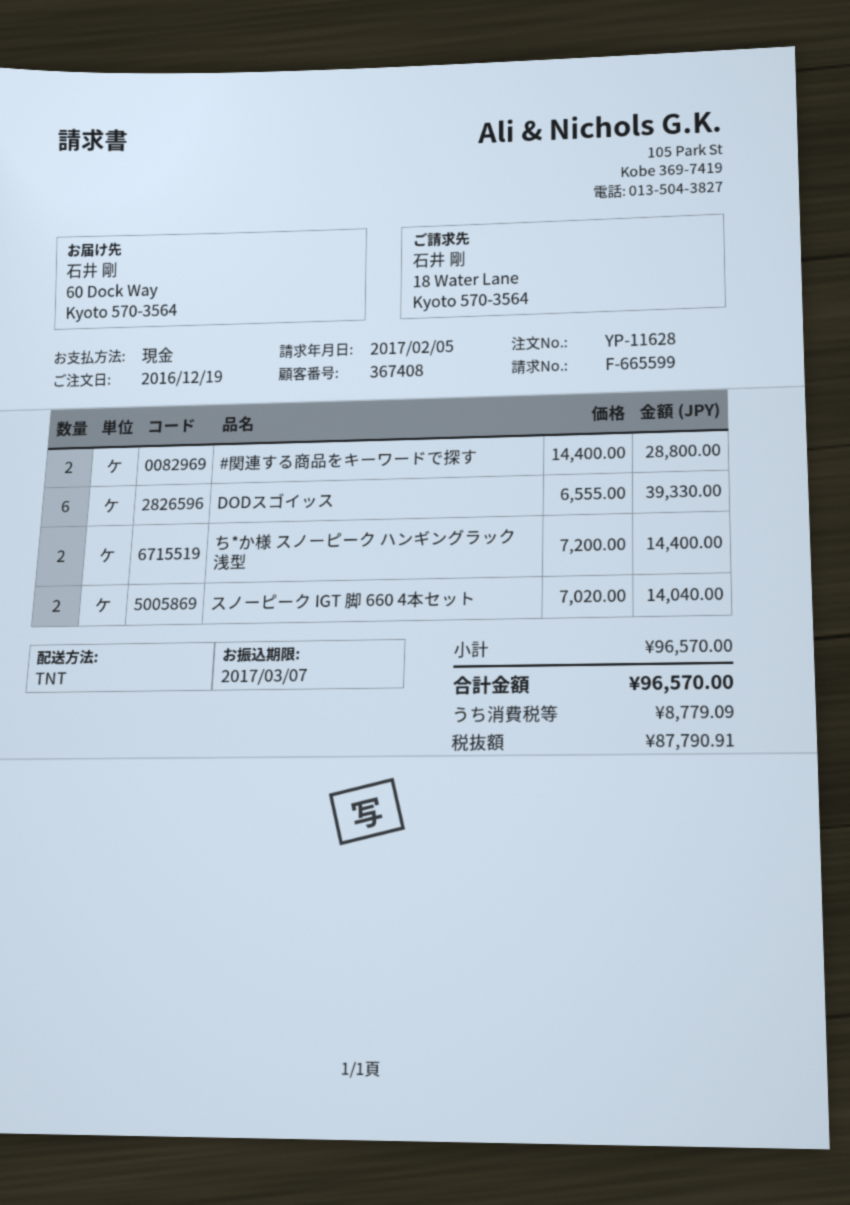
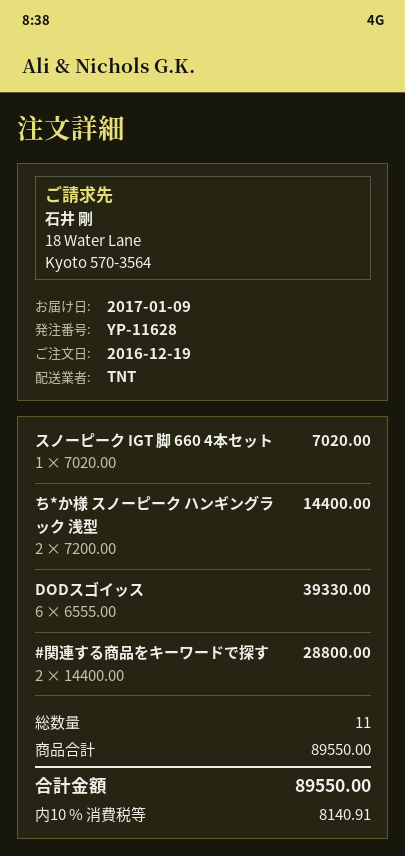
スノーピーク IGT 脚 660 4本セット: 2 x 7020.00 = 14040.00 -> 1 x 7020.00 = 7020.00
subtotal: 96570.00 -> 89550.00
tax: 8779.09 -> 8140.91
total: 96570.00 -> 89550.00

